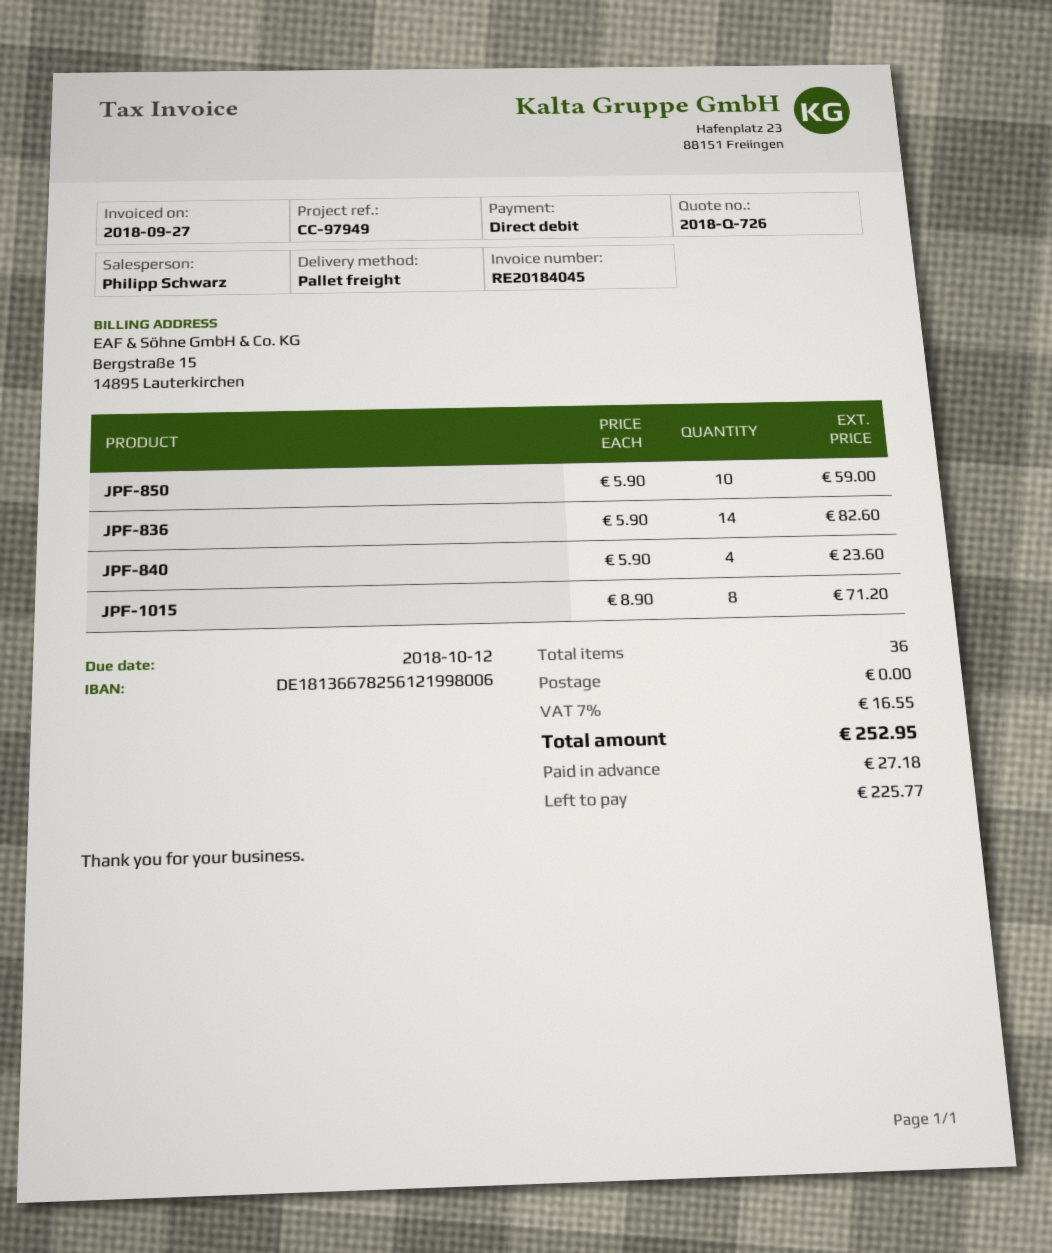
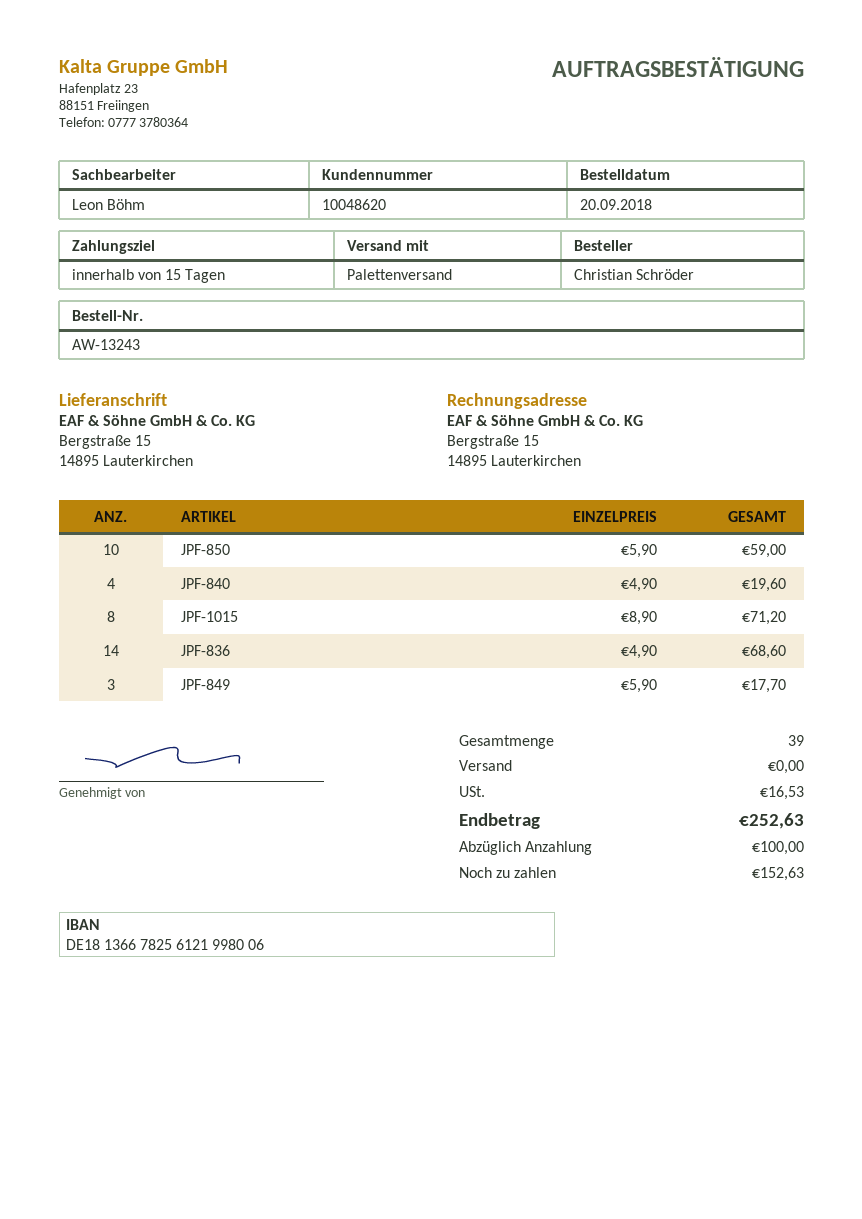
sales rep: Philipp Schwarz -> Leon Böhm
JPF-836: 14 x 5.90 = 82.60 -> 14 x 4.90 = 68.60
JPF-840: 4 x 5.90 = 23.60 -> 4 x 4.90 = 19.60
JPF-849: none -> 3 x 5.90 = 17.70
total quantity: 36 -> 39
tax: 16.55 -> 16.53
total: 252.95 -> 252.63
deposit: 27.18 -> 100.00
balance: 225.77 -> 152.63

